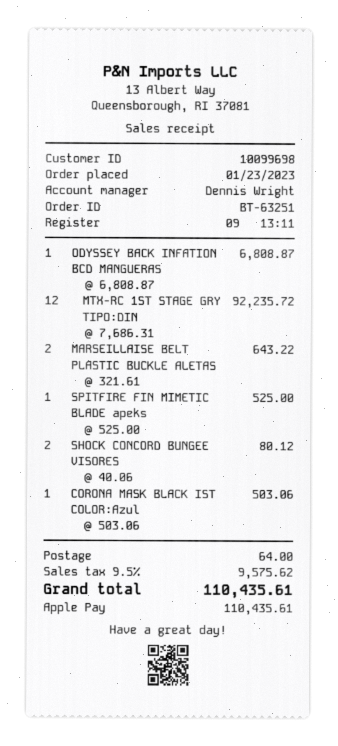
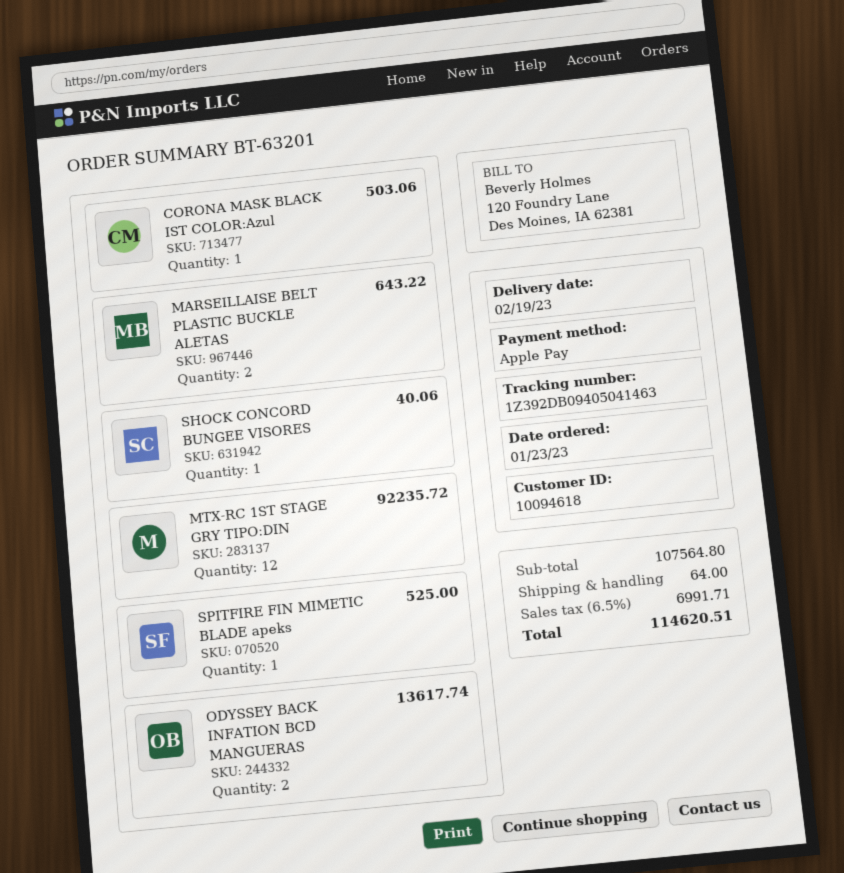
order number: BT-63251 -> BT-63201
customer number: 10099698 -> 10094618
ODYSSEY BACK INFATION BCD MANGUERAS: 1 for 6808.87 -> 2 for 13617.74
SHOCK CONCORD BUNGEE VISORES: 2 for 80.12 -> 1 for 40.06
tax: 9.5% = 9575.62 -> 6.5% = 6991.71
total: 110435.61 -> 114620.51

